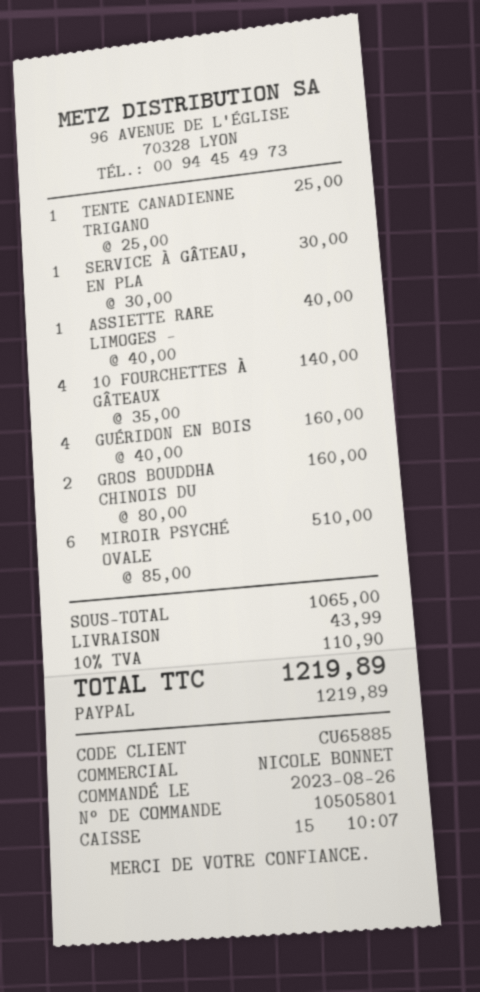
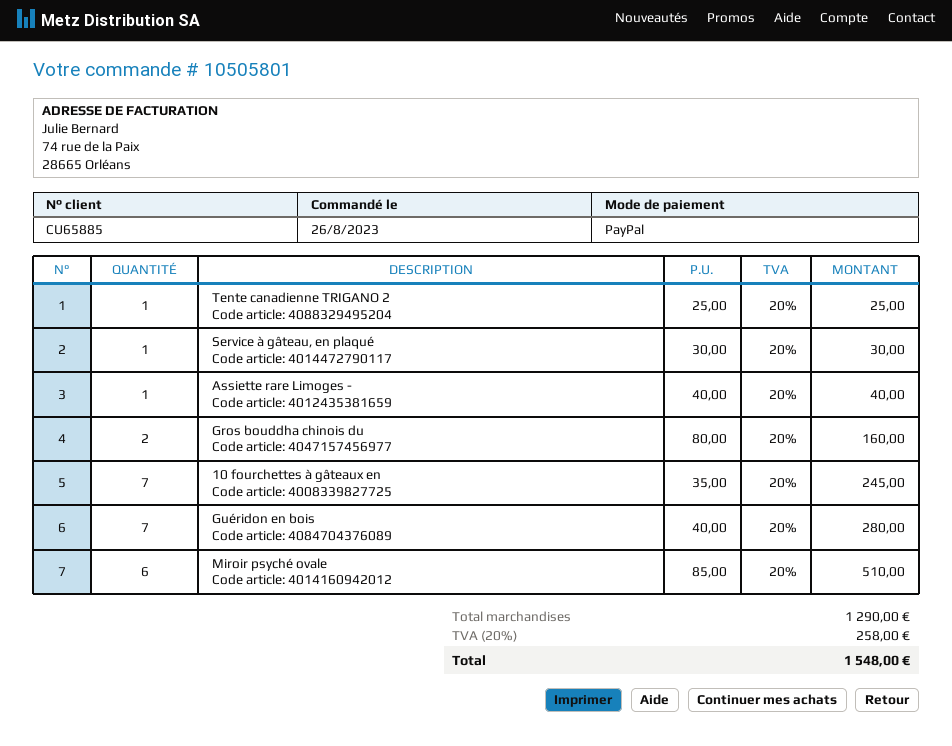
10 FOURCHETTES À GÂTEAUX: 4 x 35.00 = 140.00 -> 7 x 35.00 = 245.00
GUÉRIDON EN BOIS: 4 x 40.00 = 160.00 -> 7 x 40.00 = 280.00
subtotal: 1065.00 -> 1290.00
shipping: 43.99 -> none
tax: 10% = 110.90 -> 20% = 258.00
total: 1219.89 -> 1548.00

